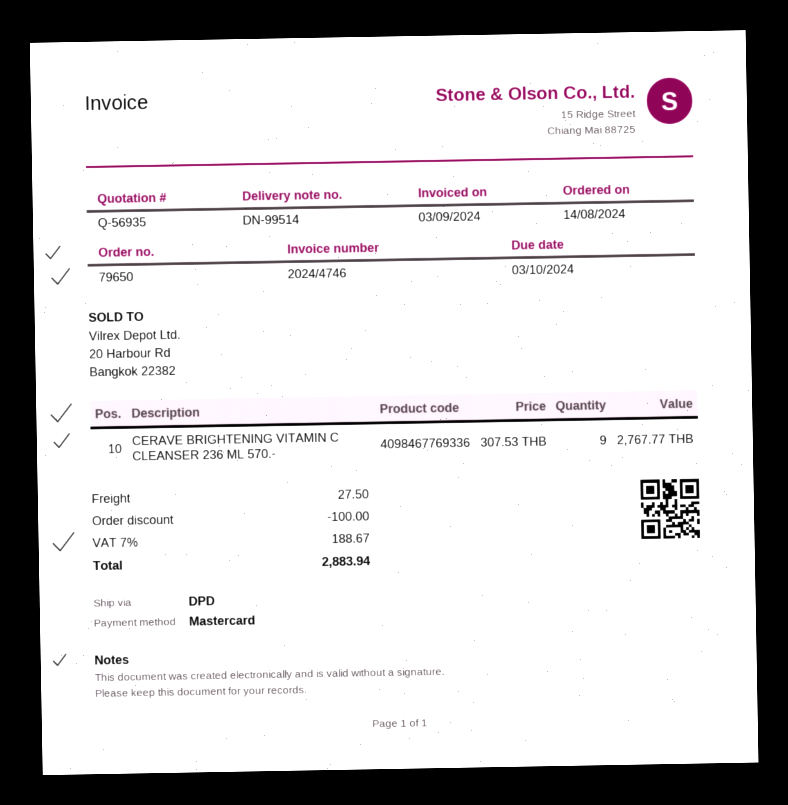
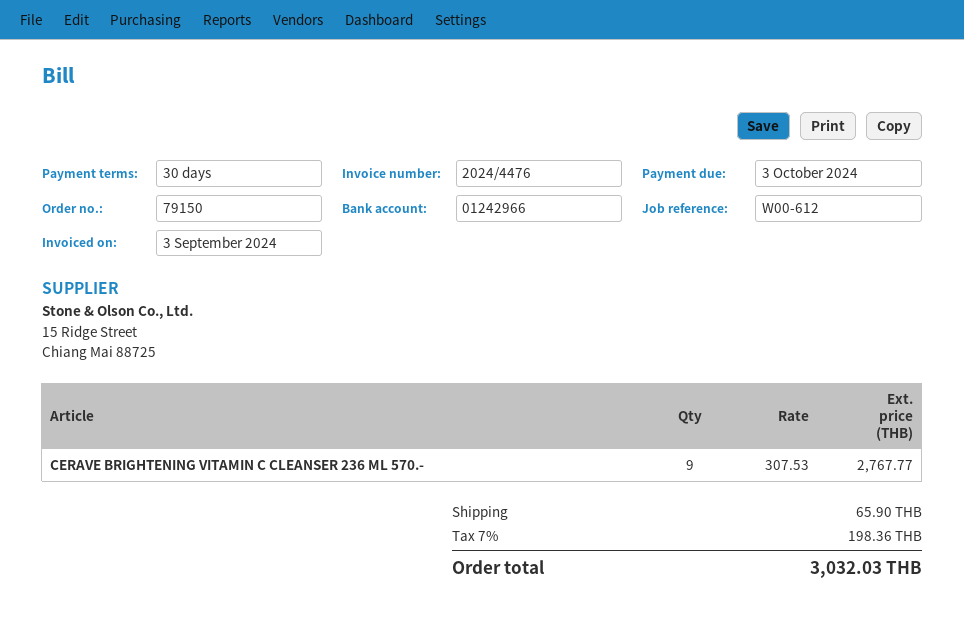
order number: 79650 -> 79150
invoice number: 2024/4746 -> 2024/4476
discount: 100.00 -> none
shipping: 27.50 -> 65.90
tax: 7% = 188.67 -> 7% = 198.36
total: 2883.94 -> 3032.03

